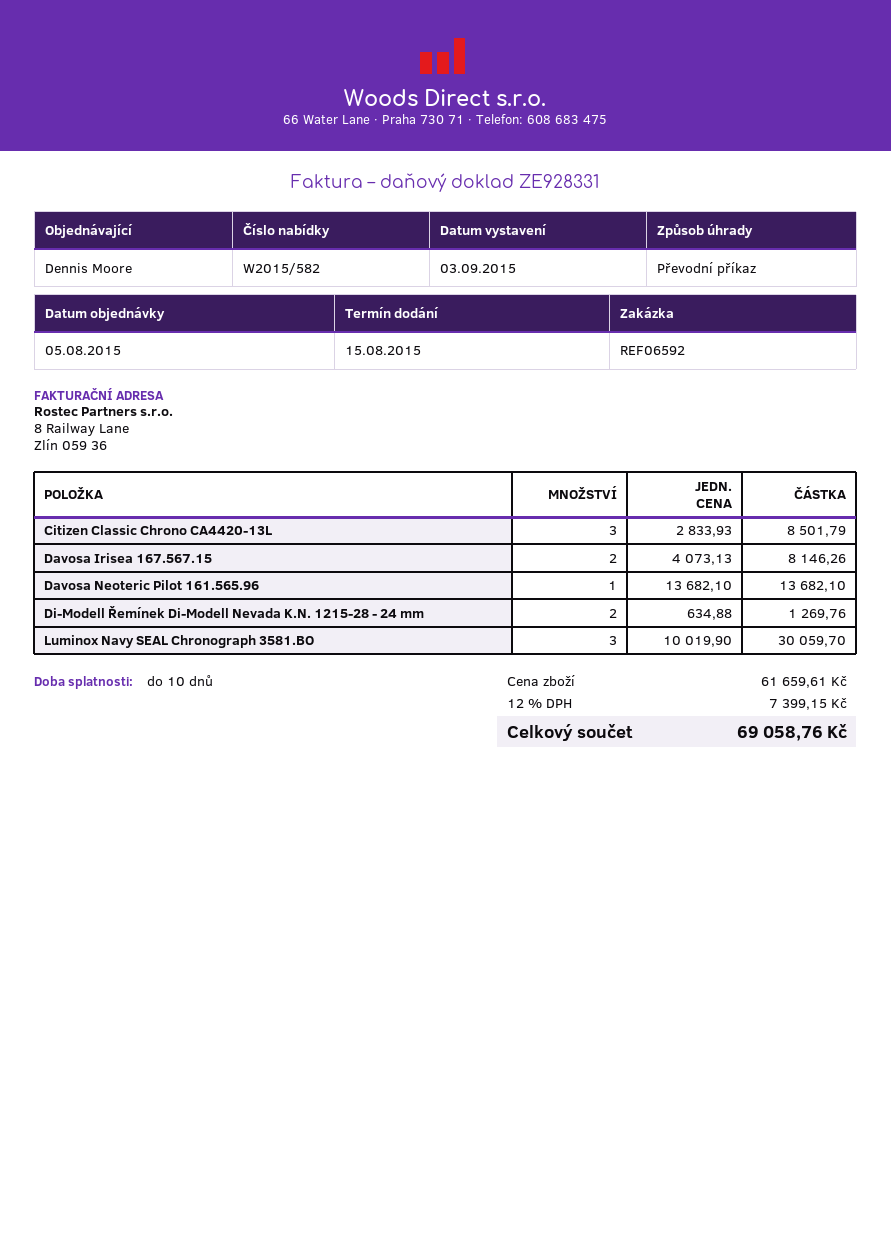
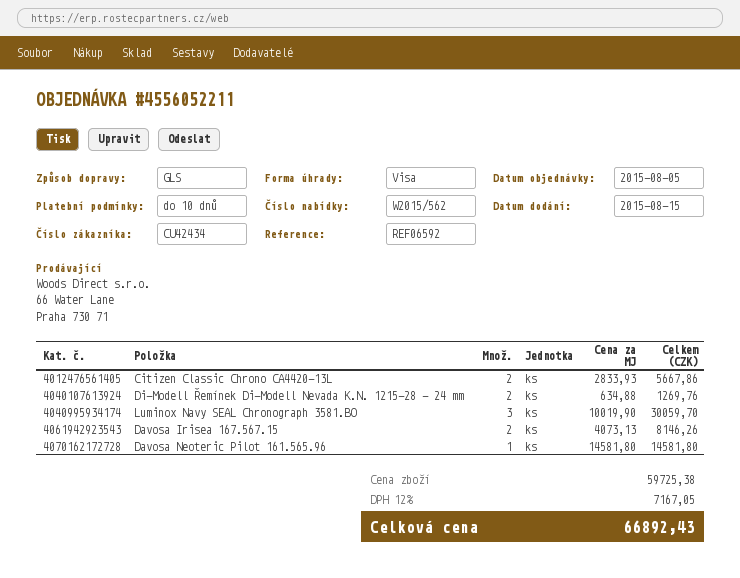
quote number: W2015/582 -> W2015/562
payment method: bank transfer -> Visa
Citizen Classic Chrono CA4420-13L: 3 x 2833.93 = 8501.79 -> 2 x 2833.93 = 5667.86
Davosa Neoteric Pilot 161.565.96: 1 x 13682.10 = 13682.10 -> 1 x 14581.80 = 14581.80
subtotal: 61659.61 -> 59725.38
tax: 12% = 7399.15 -> 12% = 7167.05
total: 69058.76 -> 66892.43

